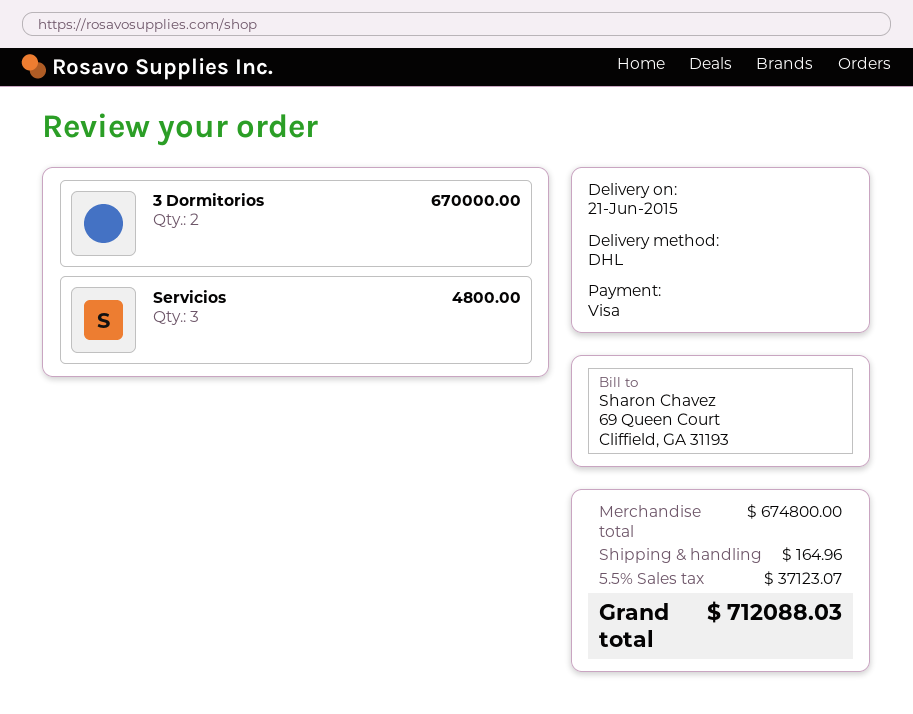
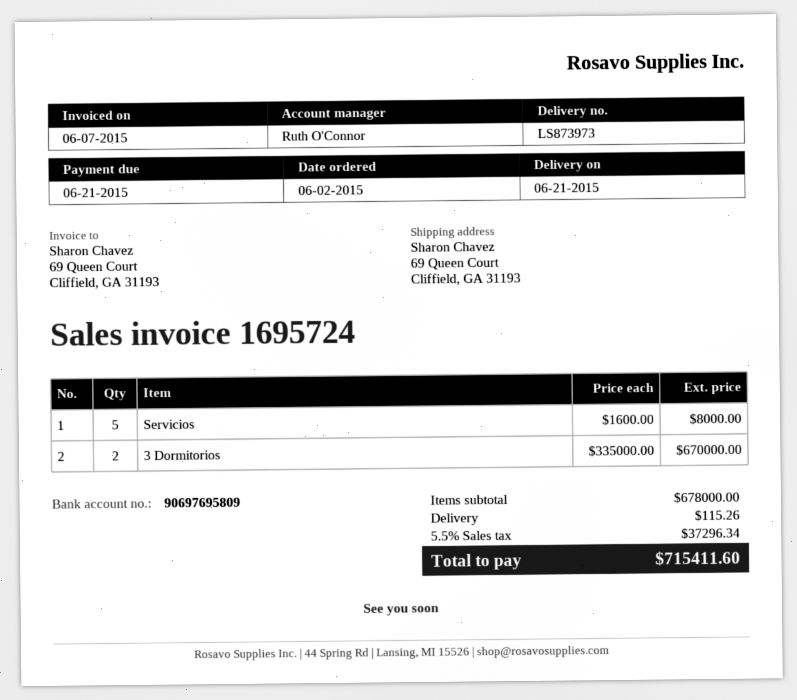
Servicios: 3 for 4800.00 -> 5 for 8000.00
subtotal: 674800.00 -> 678000.00
shipping: 164.96 -> 115.26
tax: 5.5% = 37123.07 -> 5.5% = 37296.34
total: 712088.03 -> 715411.60

